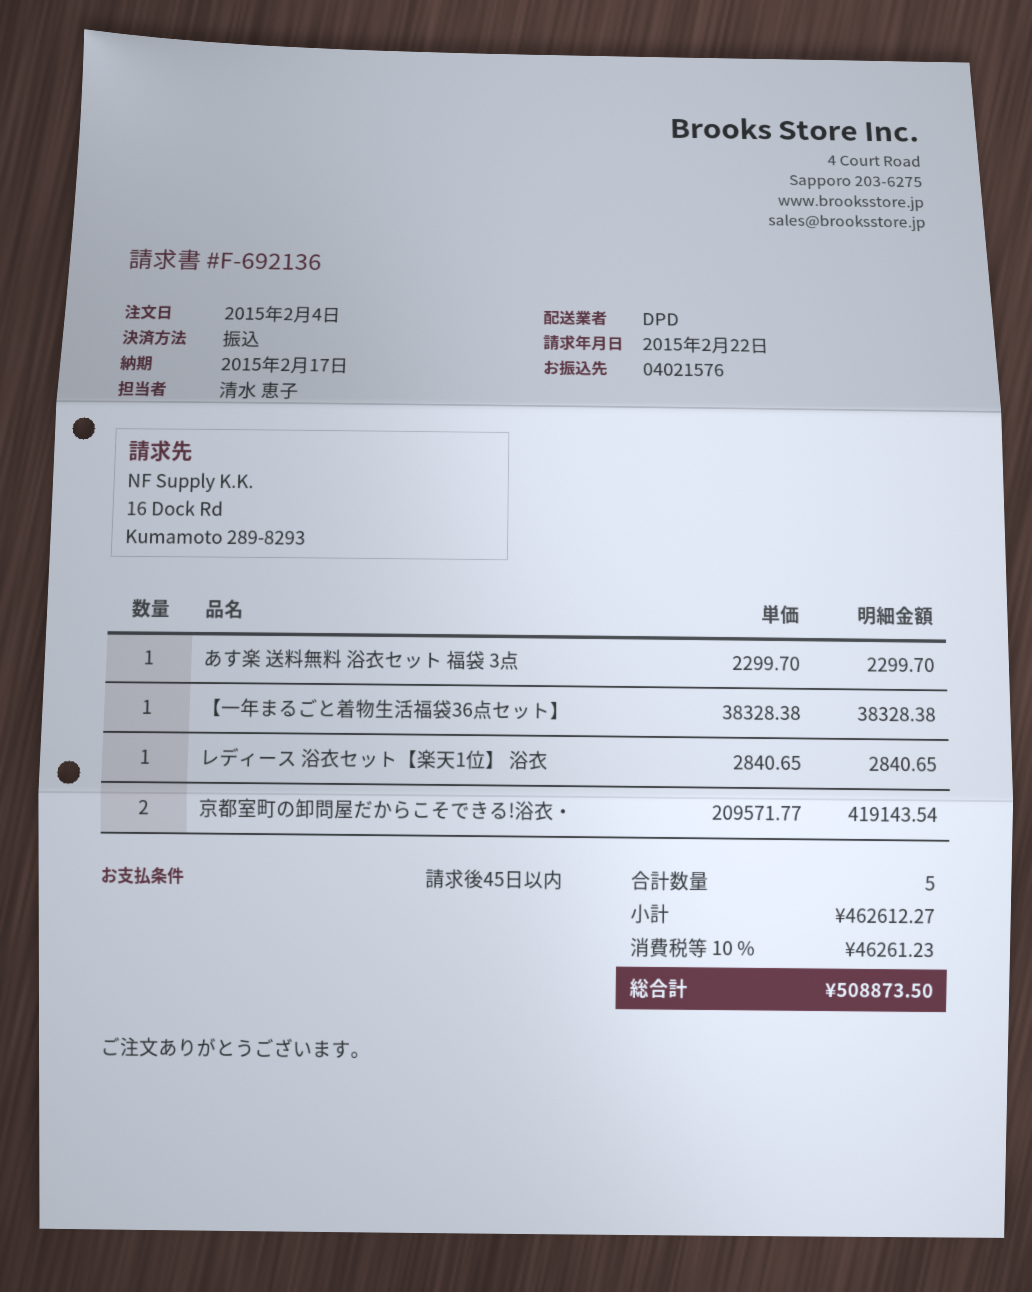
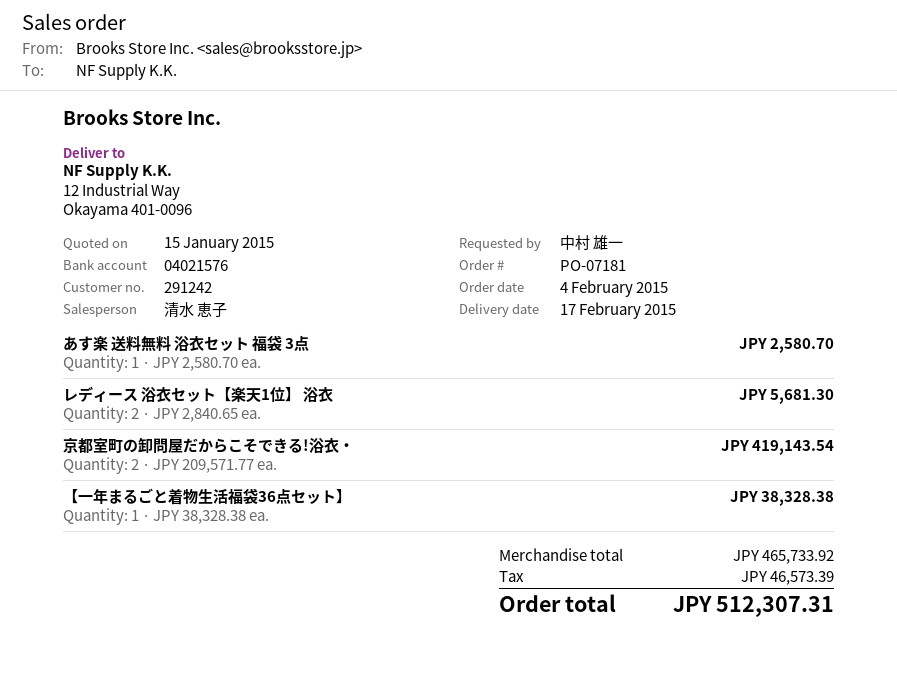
あす楽 送料無料 浴衣セット 福袋 3点: 1 x 2299.70 = 2299.70 -> 1 x 2580.70 = 2580.70
レディース 浴衣セット【楽天1位】 浴衣: 1 x 2840.65 = 2840.65 -> 2 x 2840.65 = 5681.30
subtotal: 462612.27 -> 465733.92
tax: 46261.23 -> 46573.39
total: 508873.50 -> 512307.31

